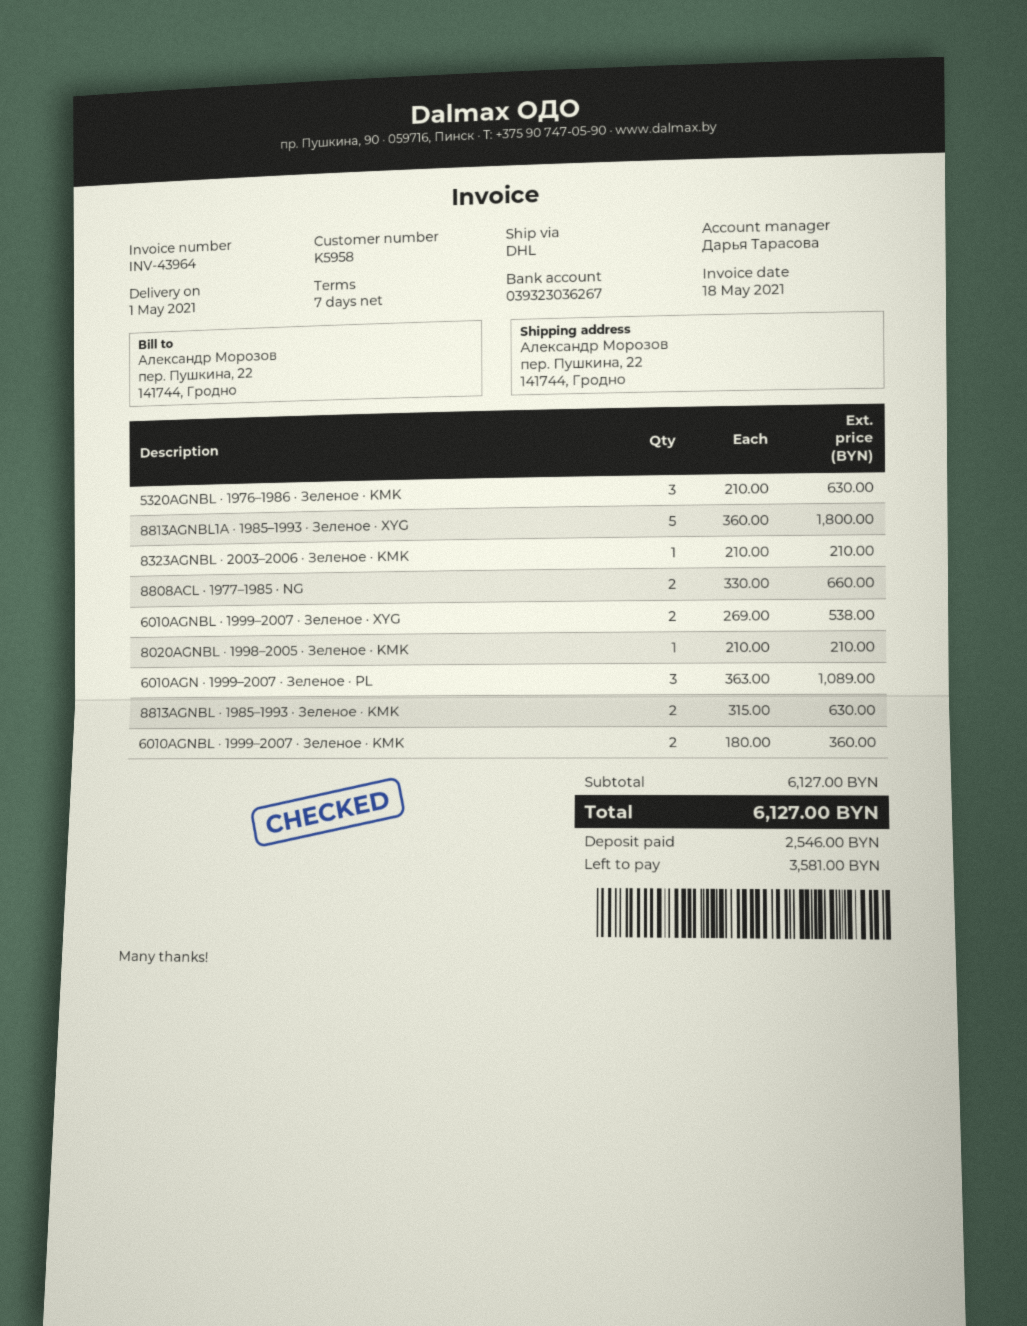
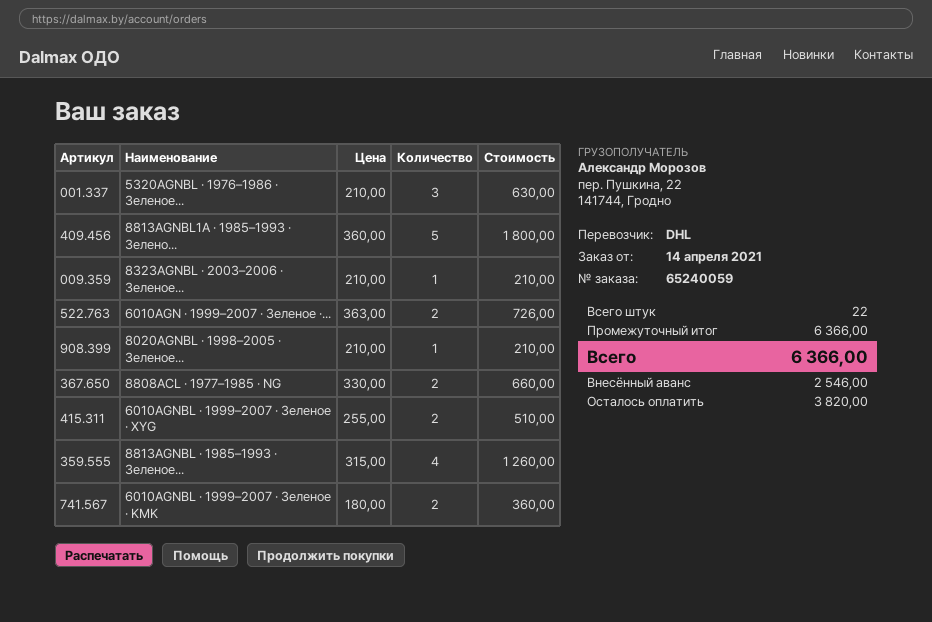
6010AGNBL · 1999–2007 · Зеленое · XYG: 2 x 269.00 = 538.00 -> 2 x 255.00 = 510.00
6010AGN · 1999–2007 · Зеленое · PL: 3 x 363.00 = 1089.00 -> 2 x 363.00 = 726.00
8813AGNBL · 1985–1993 · Зеленое · KMK: 2 x 315.00 = 630.00 -> 4 x 315.00 = 1260.00
subtotal: 6127.00 -> 6366.00
total: 6127.00 -> 6366.00
balance: 3581.00 -> 3820.00

